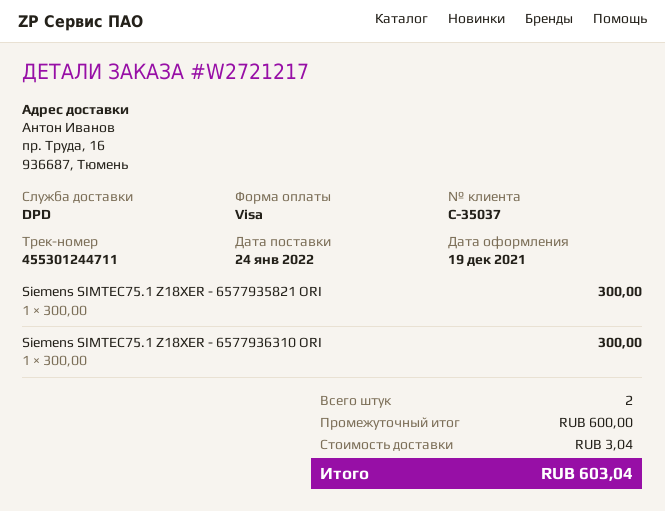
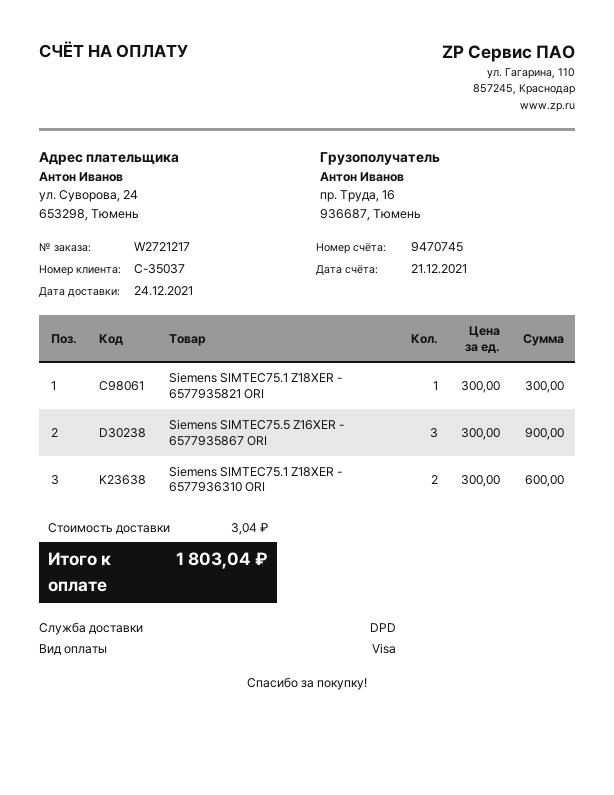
delivery date: 2022-01-24 -> 2021-12-24
Siemens SIMTEC75.1 Z18XER - 6577936310 ORI: 1 x 300.00 = 300.00 -> 2 x 300.00 = 600.00
Siemens SIMTEC75.5 Z16XER - 6577935867 ORI: none -> 3 x 300.00 = 900.00
total: 603.04 -> 1803.04

